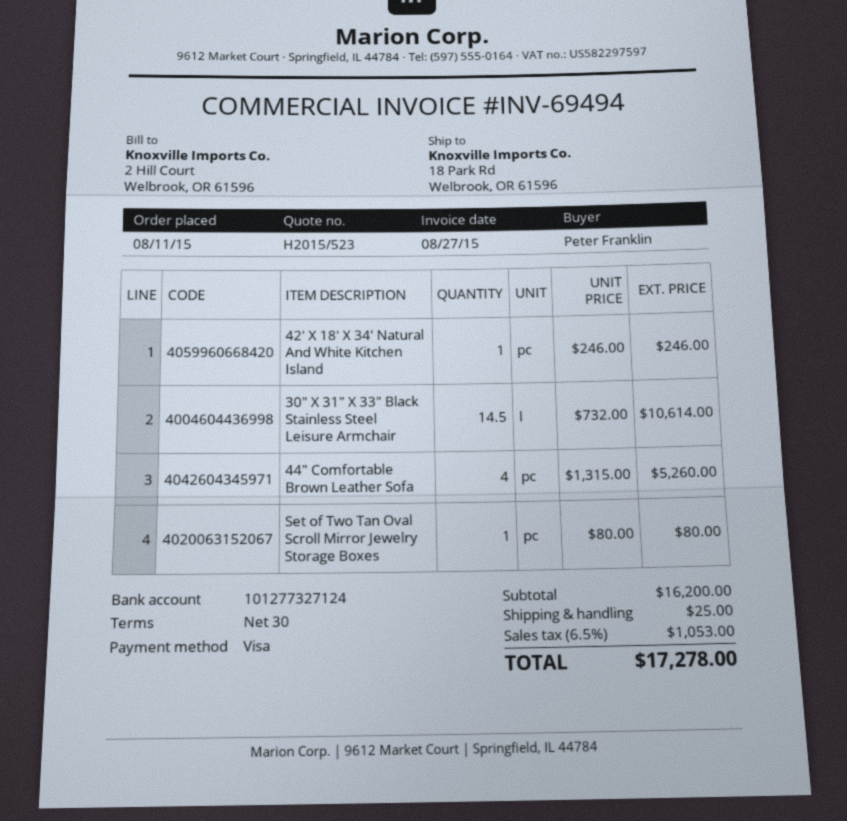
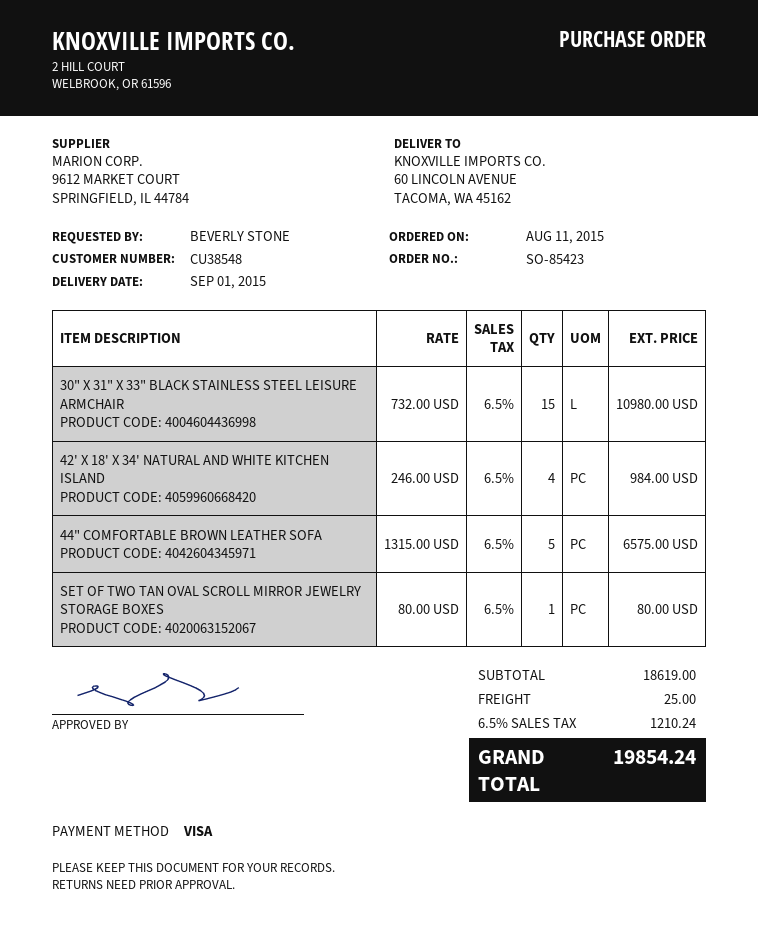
ordered by: Peter Franklin -> BEVERLY STONE
ship to: 18 Park Rd, Welbrook, OR 61596 -> 60 LINCOLN AVENUE, TACOMA, WA 45162
42' X 18' X 34' Natural And White Kitchen Island: 1 x 246.00 = 246.00 -> 4 x 246.00 = 984.00
30" X 31" X 33" Black Stainless Steel Leisure Armchair: 14.5 x 732.00 = 10614.00 -> 15 x 732.00 = 10980.00
44" Comfortable Brown Leather Sofa: 4 x 1315.00 = 5260.00 -> 5 x 1315.00 = 6575.00
subtotal: 16200.00 -> 18619.00
tax: 6.5% = 1053.00 -> 6.5% = 1210.24
total: 17278.00 -> 19854.24

